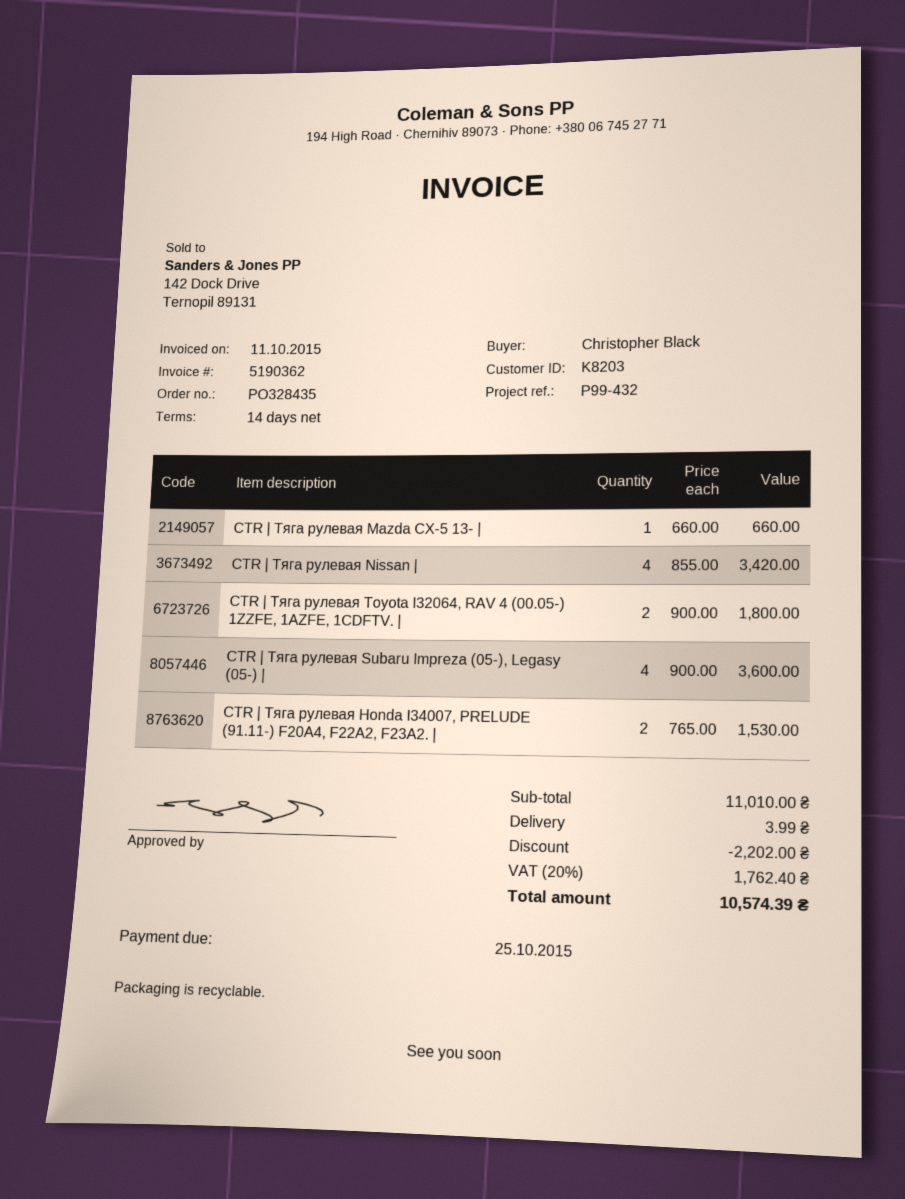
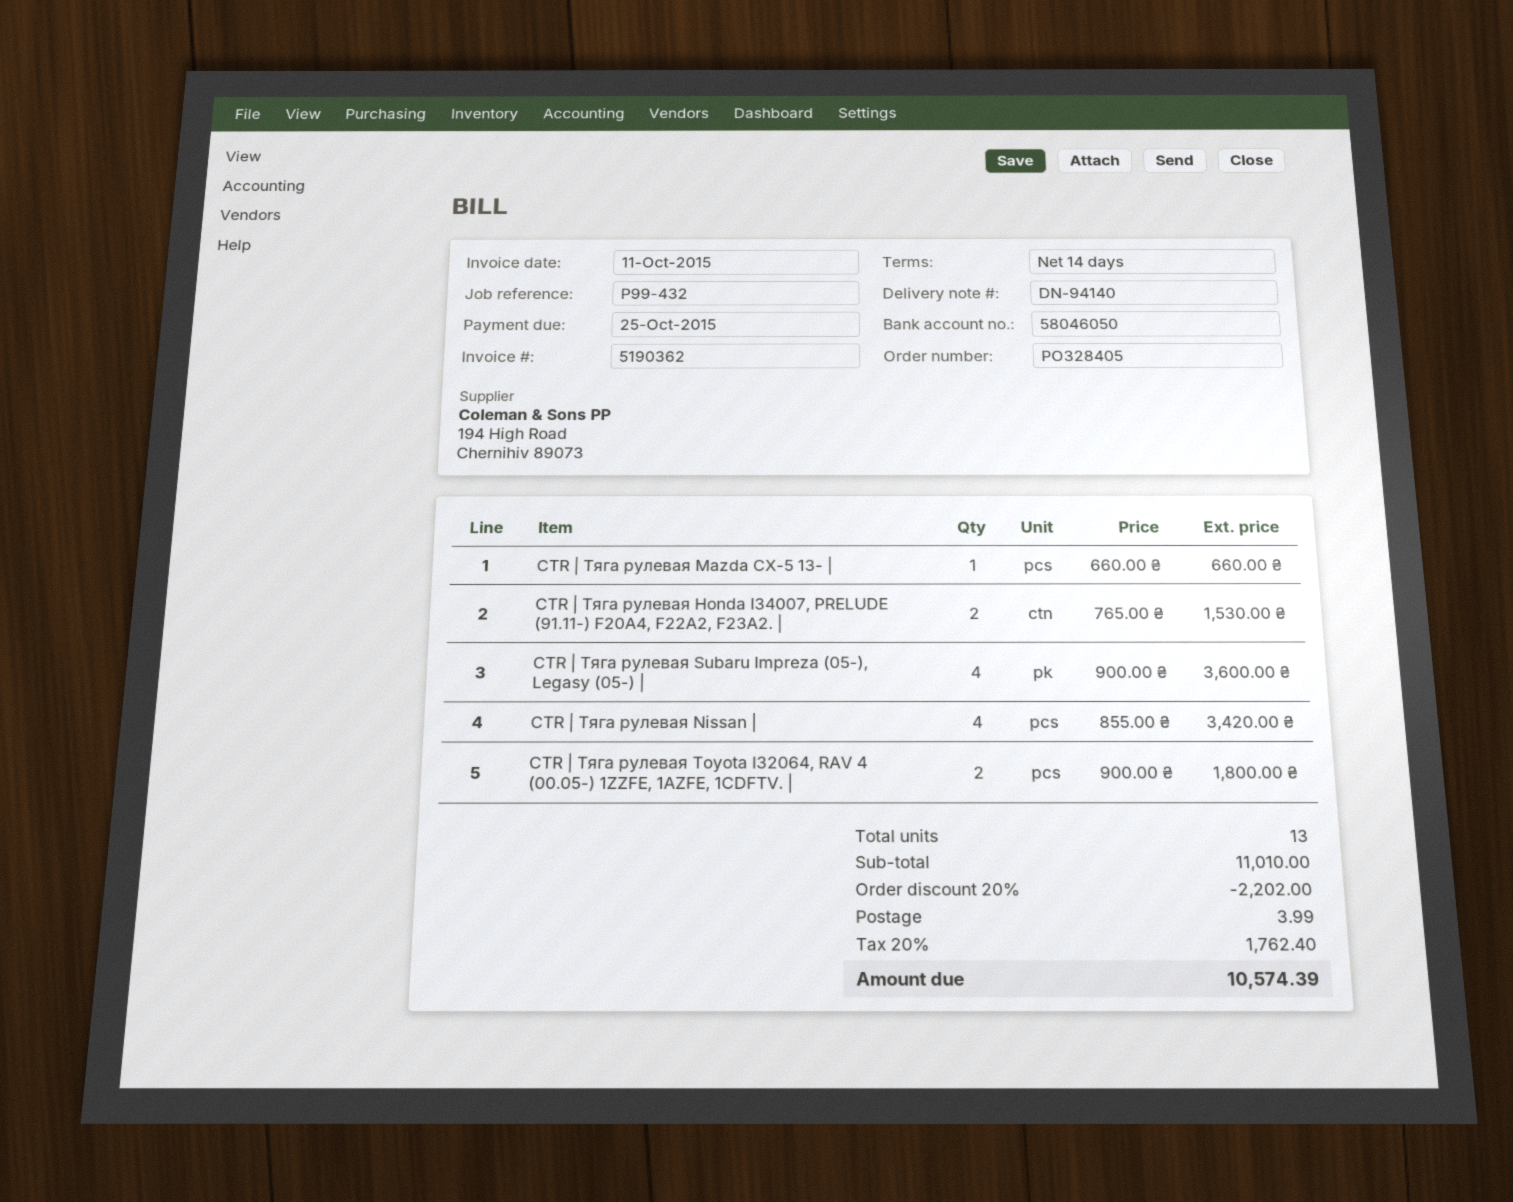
order number: PO328435 -> PO328405

